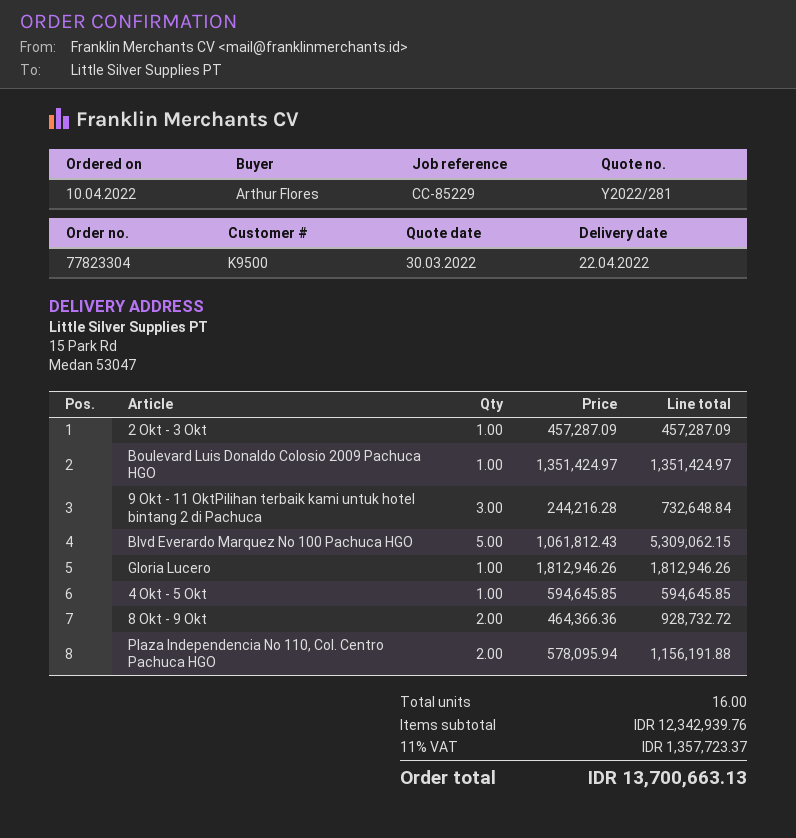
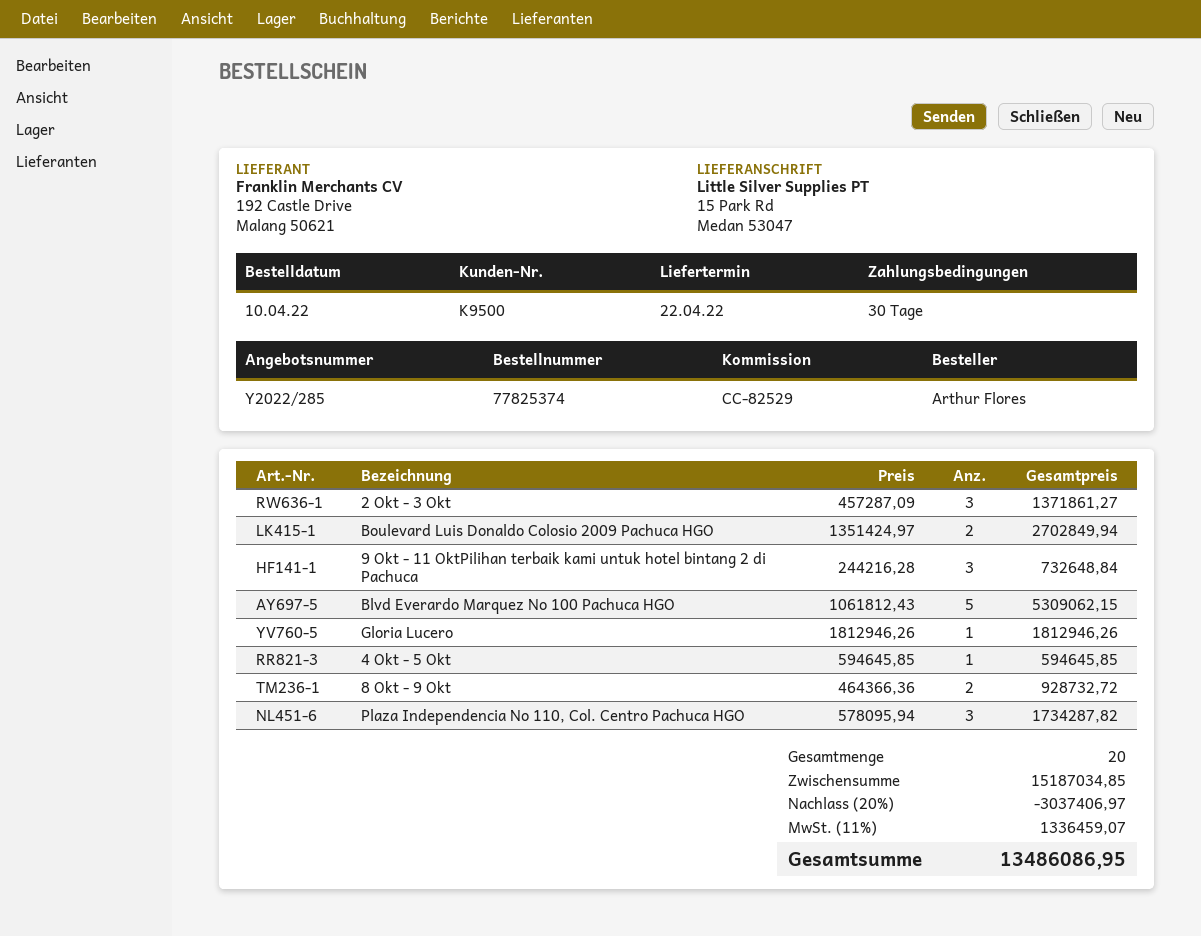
quote number: Y2022/281 -> Y2022/285
order number: 77823304 -> 77825374
reference: CC-85229 -> CC-82529
2 Okt - 3 Okt: 1 x 457287.09 = 457287.09 -> 3 x 457287.09 = 1371861.27
Boulevard Luis Donaldo Colosio 2009 Pachuca HGO: 1 x 1351424.97 = 1351424.97 -> 2 x 1351424.97 = 2702849.94
Plaza Independencia No 110, Col. Centro Pachuca HGO: 2 x 578095.94 = 1156191.88 -> 3 x 578095.94 = 1734287.82
total quantity: 16 -> 20
subtotal: 12342939.76 -> 15187034.85
discount: none -> 20% = 3037406.97
tax: 11% = 1357723.37 -> 11% = 1336459.07
total: 13700663.13 -> 13486086.95

